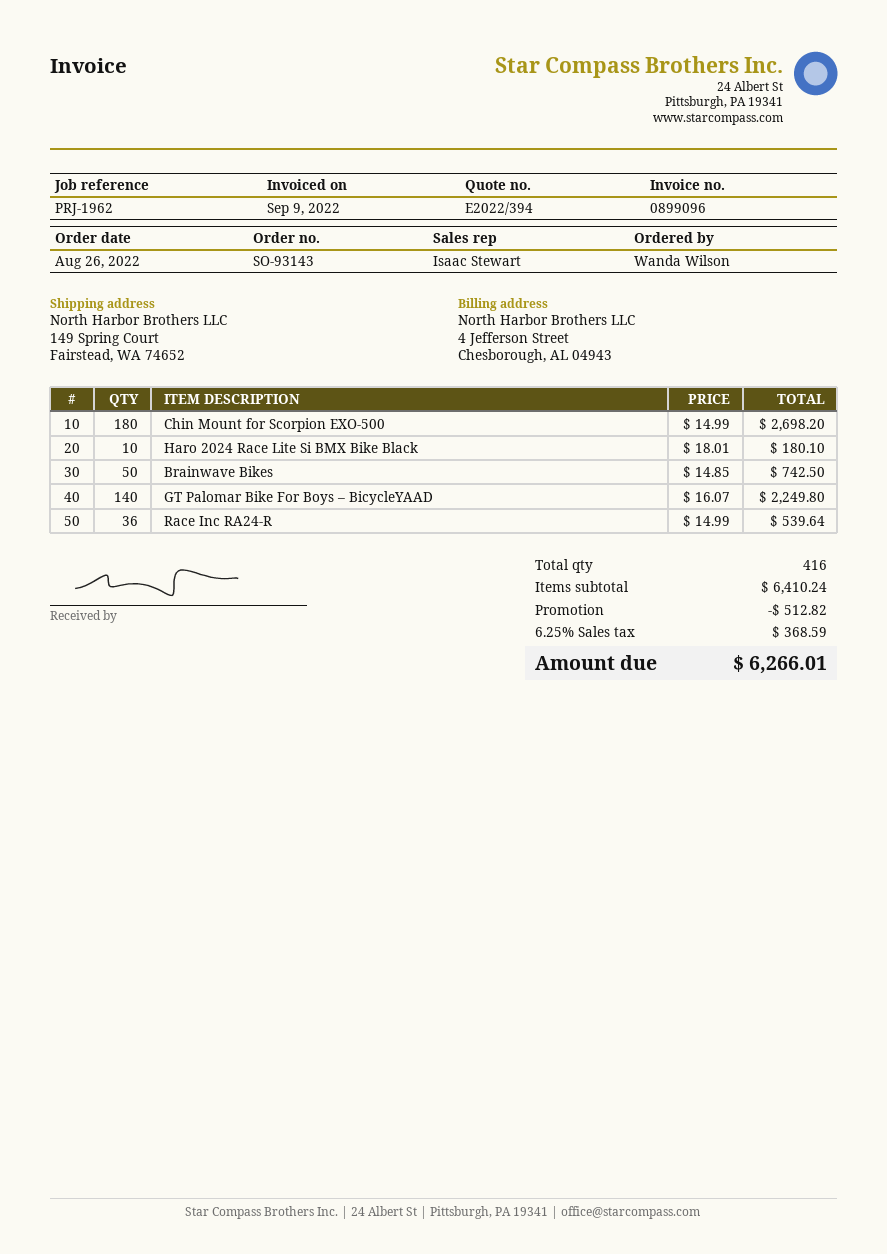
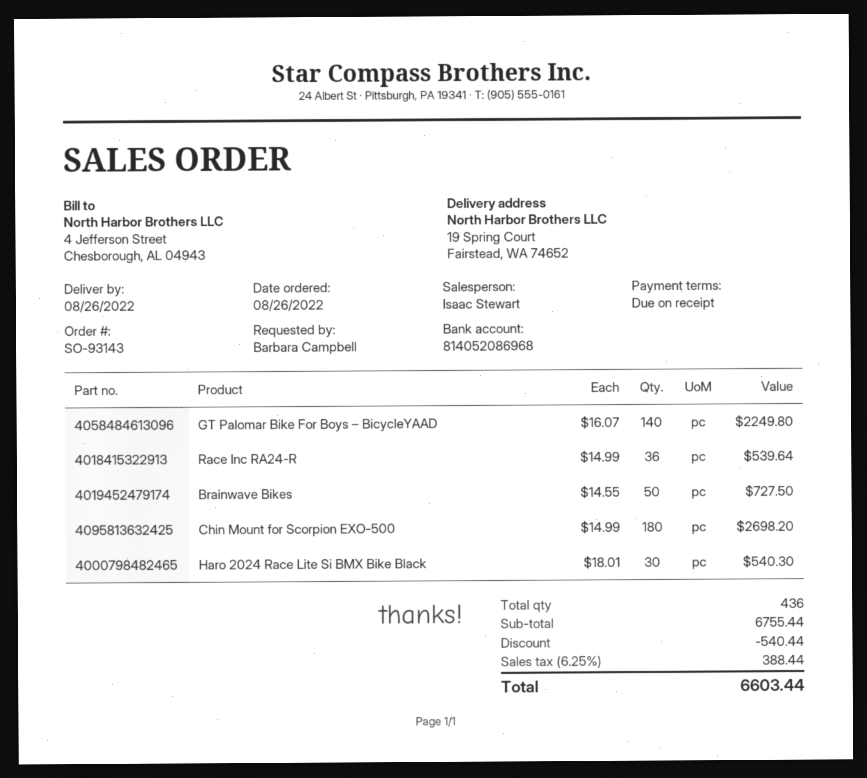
ordered by: Wanda Wilson -> Barbara Campbell
ship to: 149 Spring Court, Fairstead, WA 74652 -> 19 Spring Court, Fairstead, WA 74652
Haro 2024 Race Lite Si BMX Bike Black: 10 x 18.01 = 180.10 -> 30 x 18.01 = 540.30
Brainwave Bikes: 50 x 14.85 = 742.50 -> 50 x 14.55 = 727.50
total quantity: 416 -> 436
subtotal: 6410.24 -> 6755.44
discount: 512.82 -> 540.44
tax: 6.25% = 368.59 -> 6.25% = 388.44
total: 6266.01 -> 6603.44

